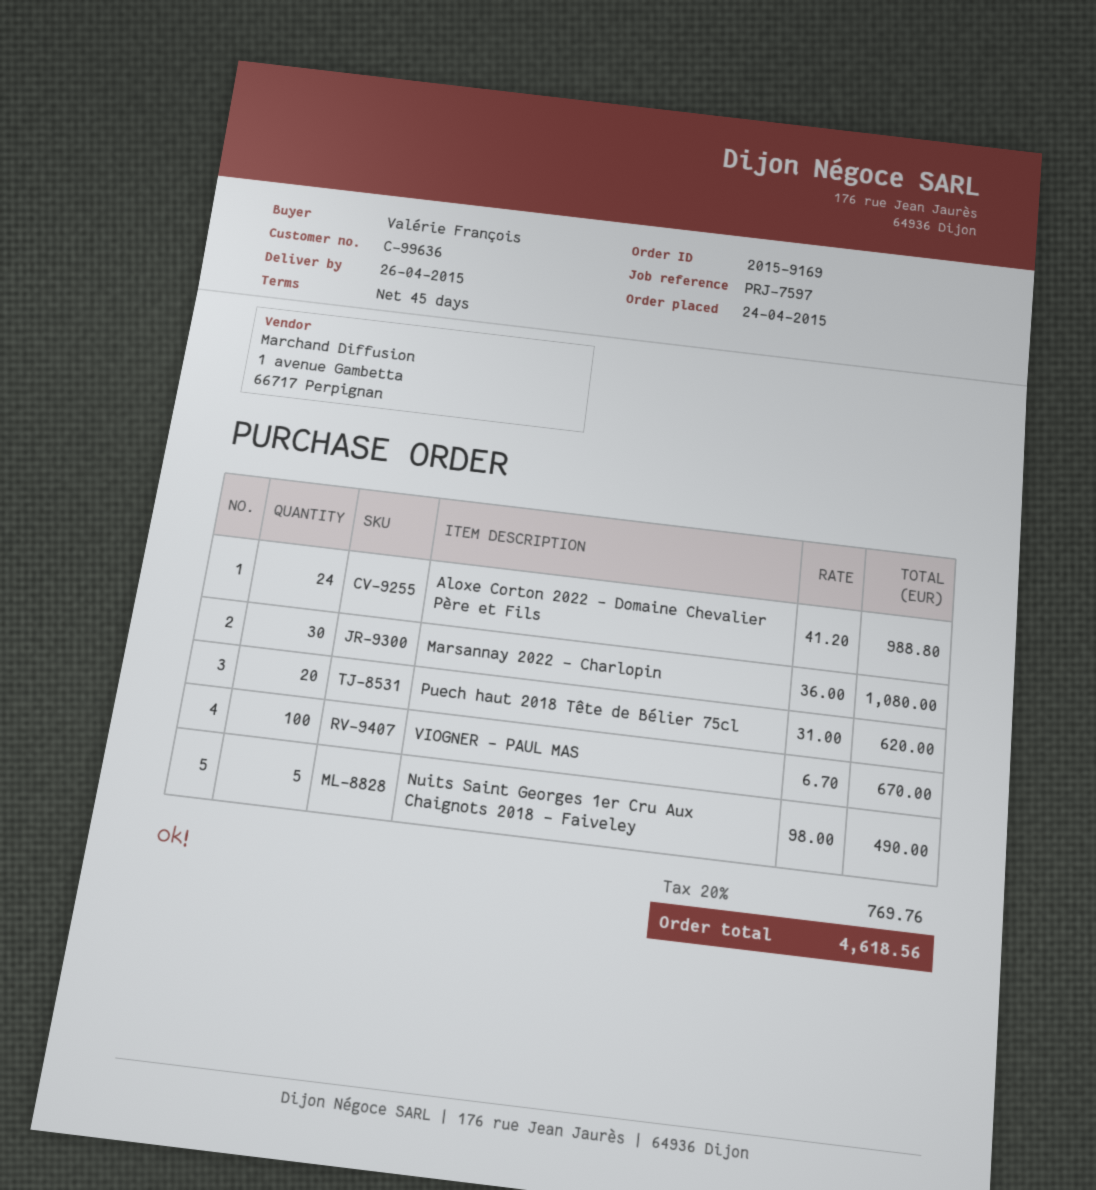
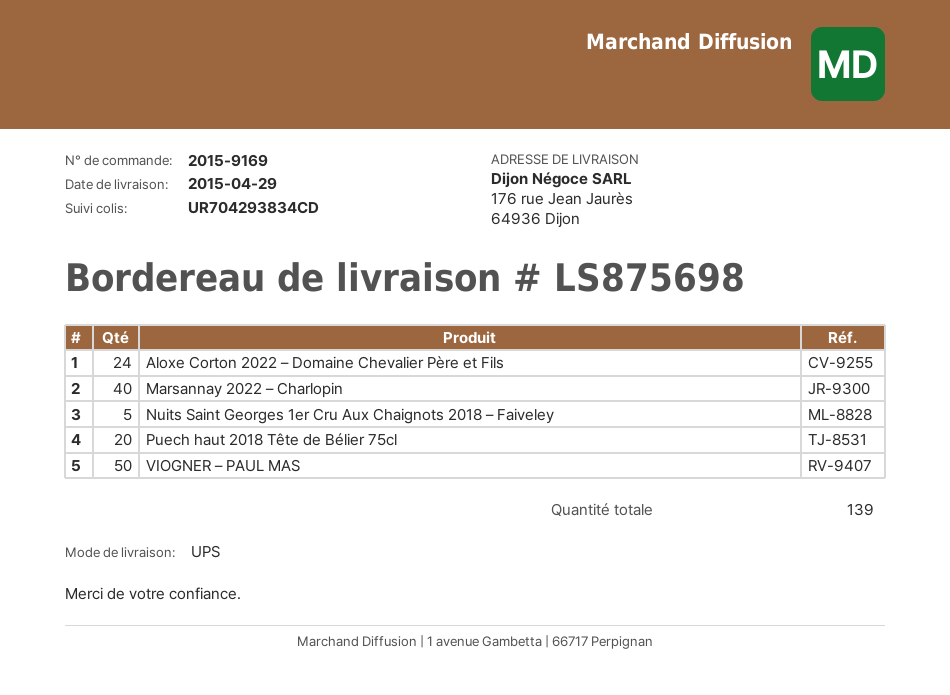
delivery date: 2015-04-26 -> 2015-04-29
Marsannay 2022 – Charlopin: 30 -> 40
VIOGNER – PAUL MAS: 100 -> 50

